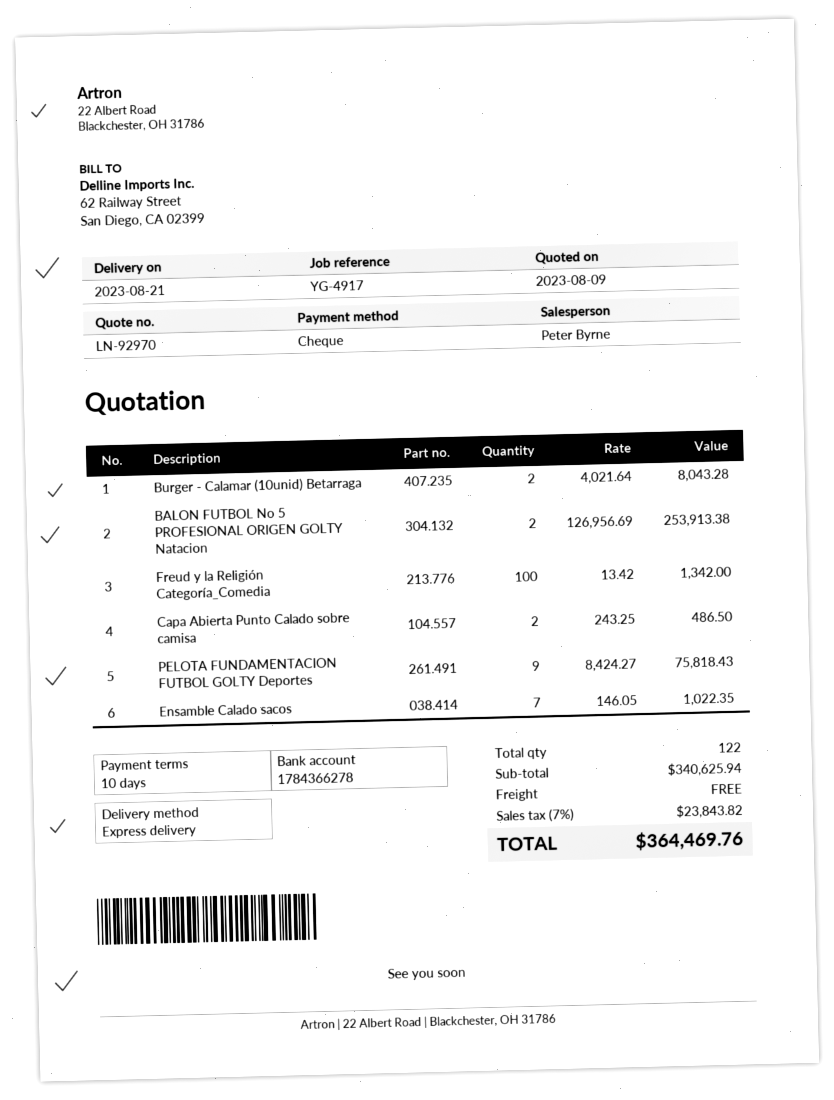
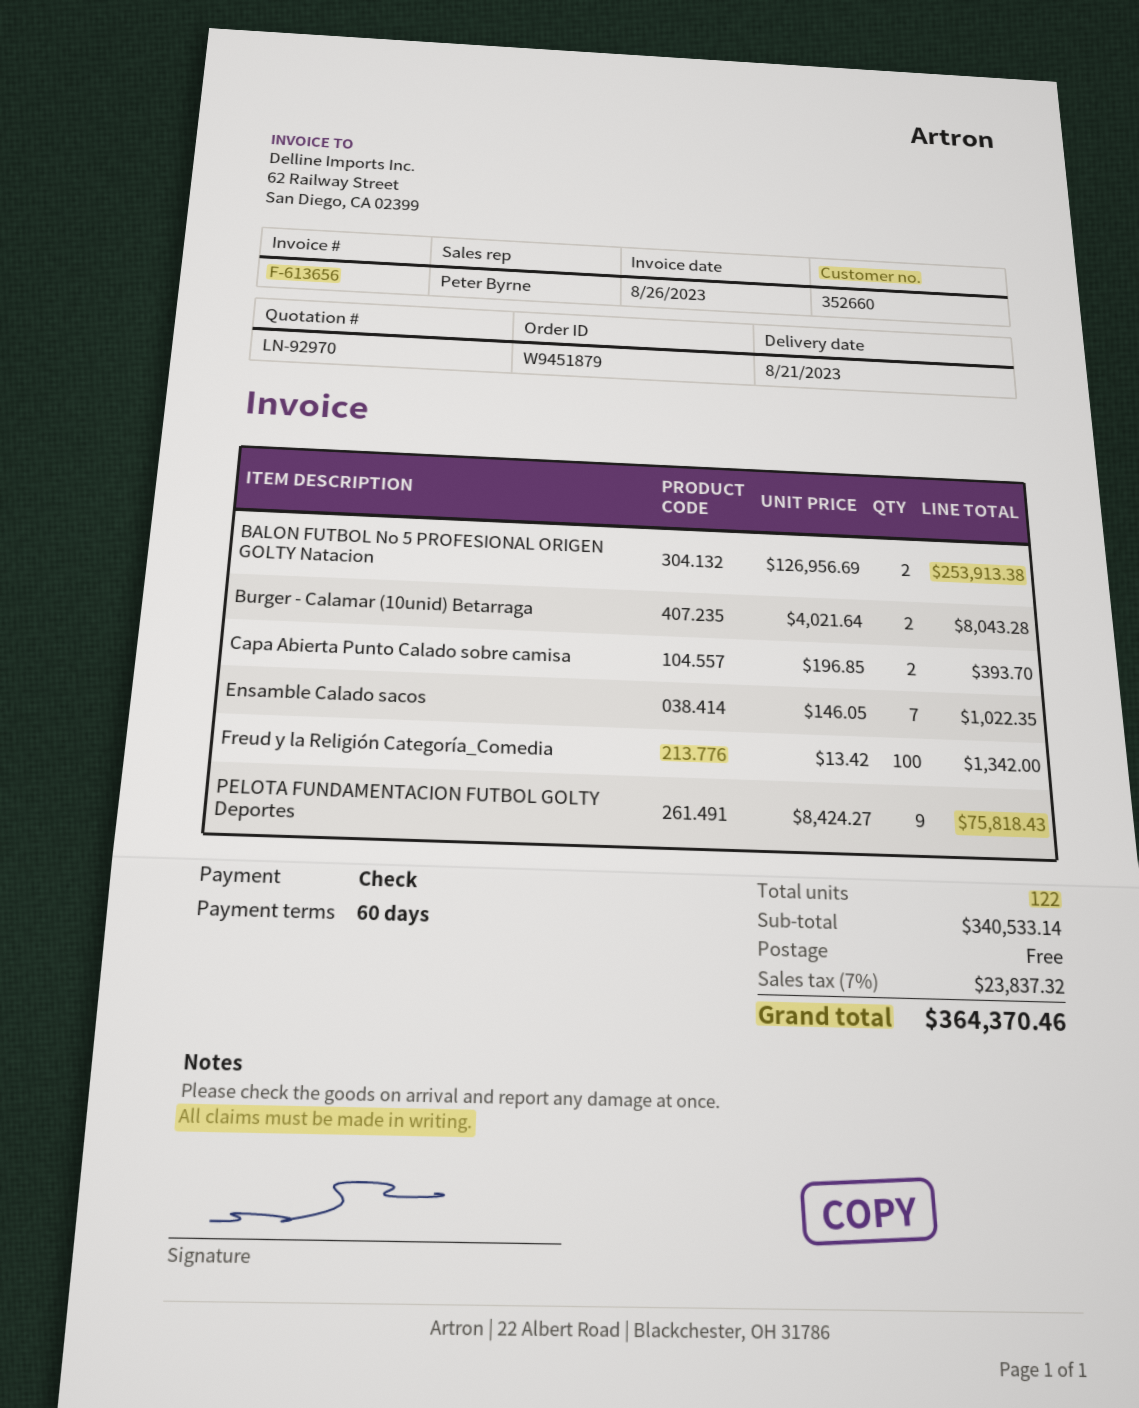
payment terms: 10 days -> 60 days
Capa Abierta Punto Calado sobre camisa: 2 x 243.25 = 486.50 -> 2 x 196.85 = 393.70
subtotal: 340625.94 -> 340533.14
tax: 7% = 23843.82 -> 7% = 23837.32
total: 364469.76 -> 364370.46

